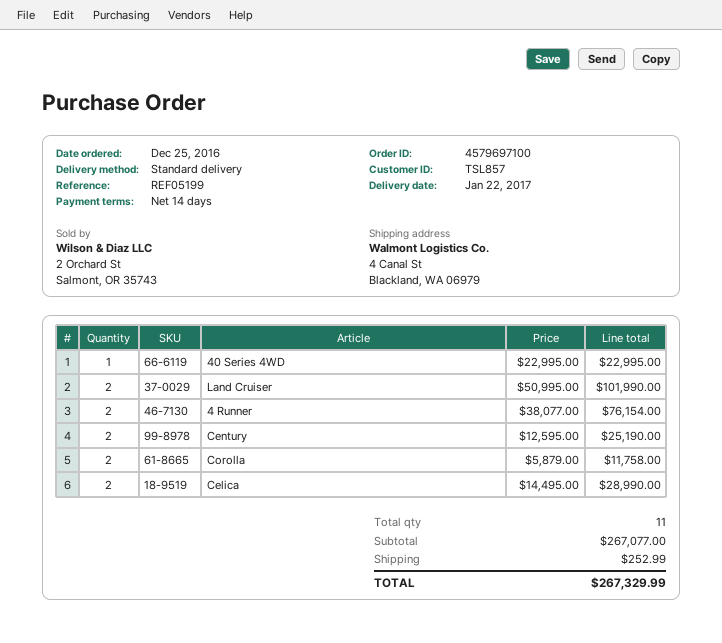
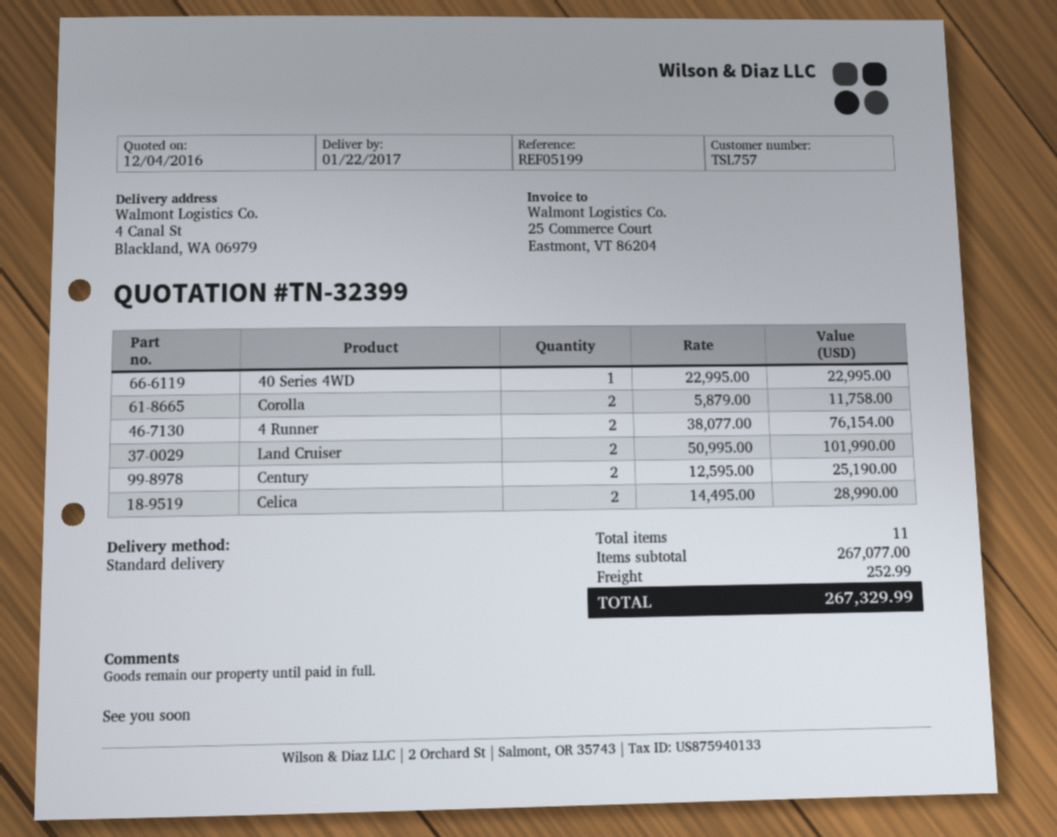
customer number: TSL857 -> TSL757

